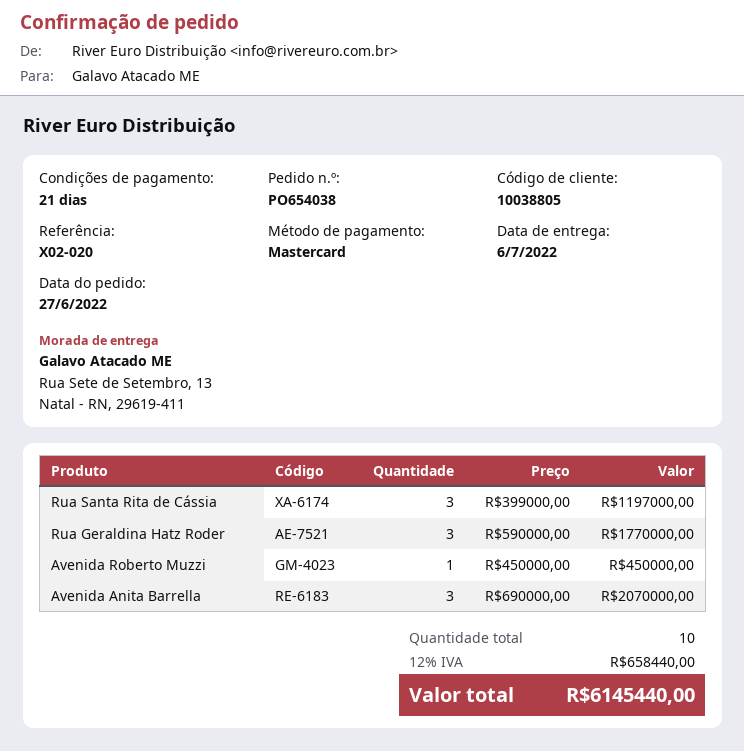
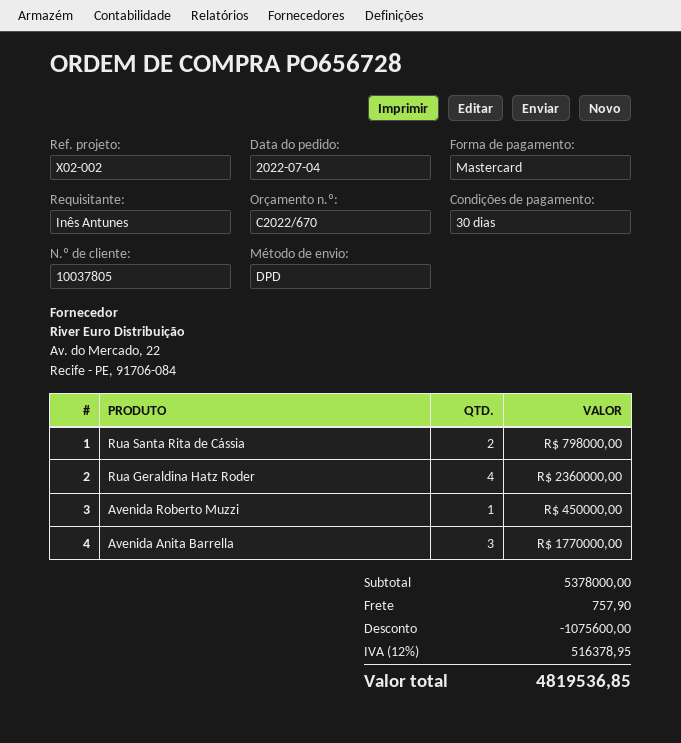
order number: PO654038 -> PO656728
order date: 2022-06-27 -> 2022-07-04
payment terms: 21 days -> 30 days
customer number: 10038805 -> 10037805
reference: X02-020 -> X02-002
Rua Santa Rita de Cássia: 3 for 1197000.00 -> 2 for 798000.00
Rua Geraldina Hatz Roder: 3 for 1770000.00 -> 4 for 2360000.00
Avenida Anita Barrella: 3 for 2070000.00 -> 3 for 1770000.00
discount: none -> 1075600.00
shipping: none -> 757.90
tax: 12% = 658440.00 -> 12% = 516378.95
total: 6145440.00 -> 4819536.85

